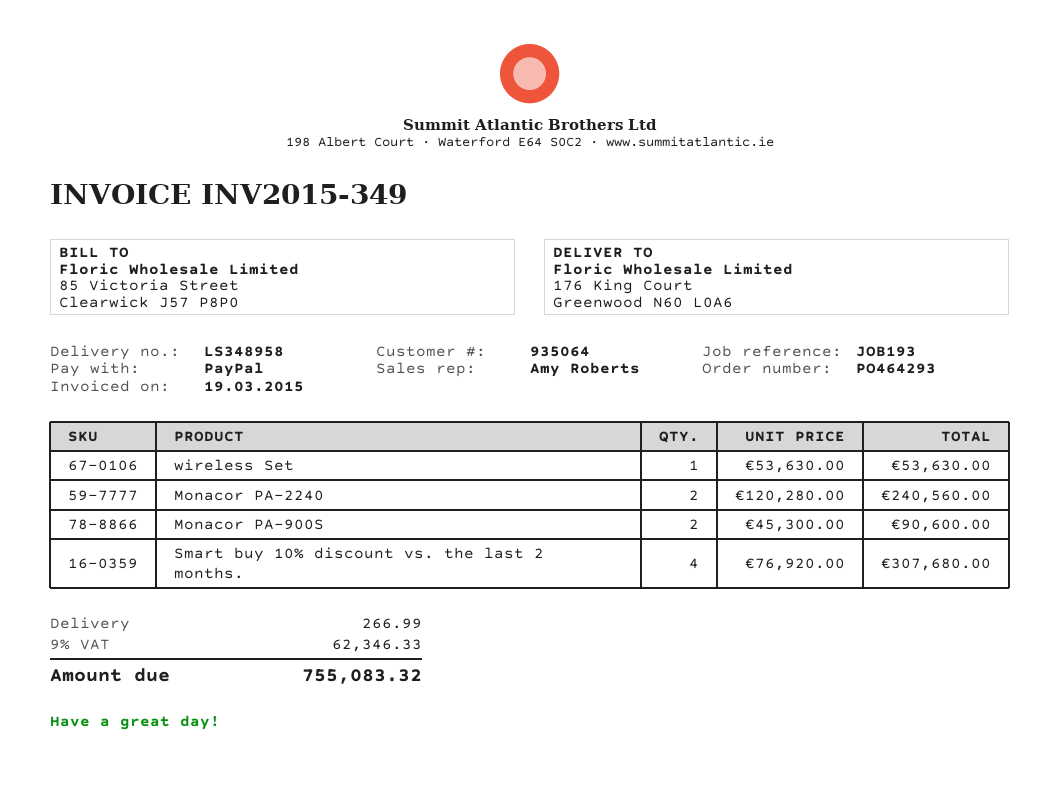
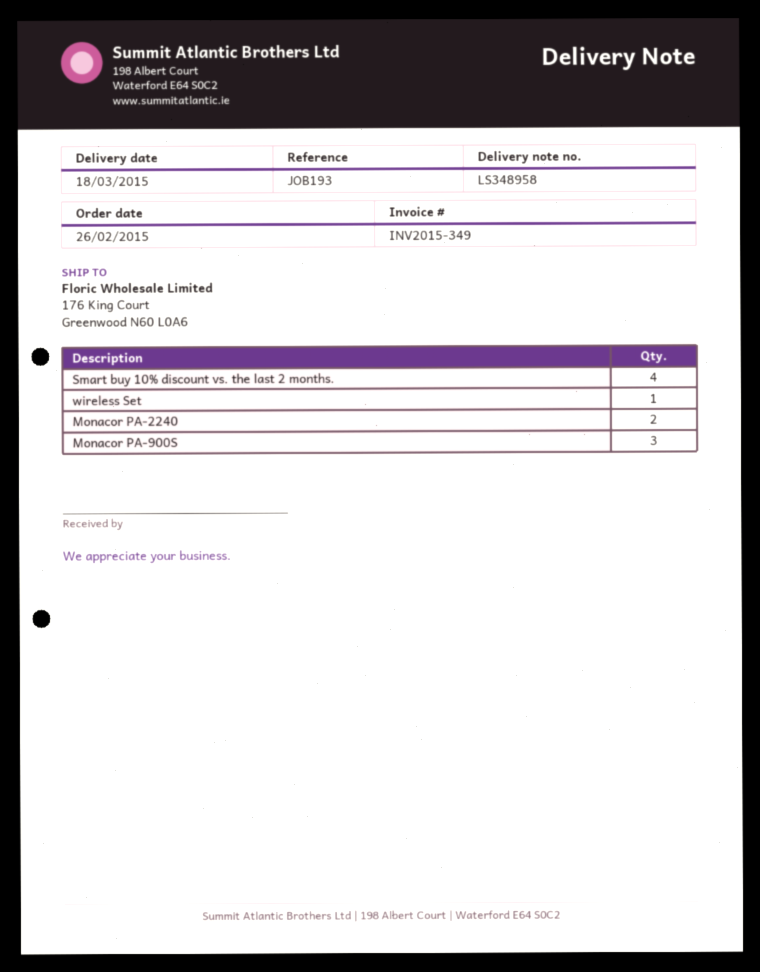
Monacor PA-900S: 2 -> 3

